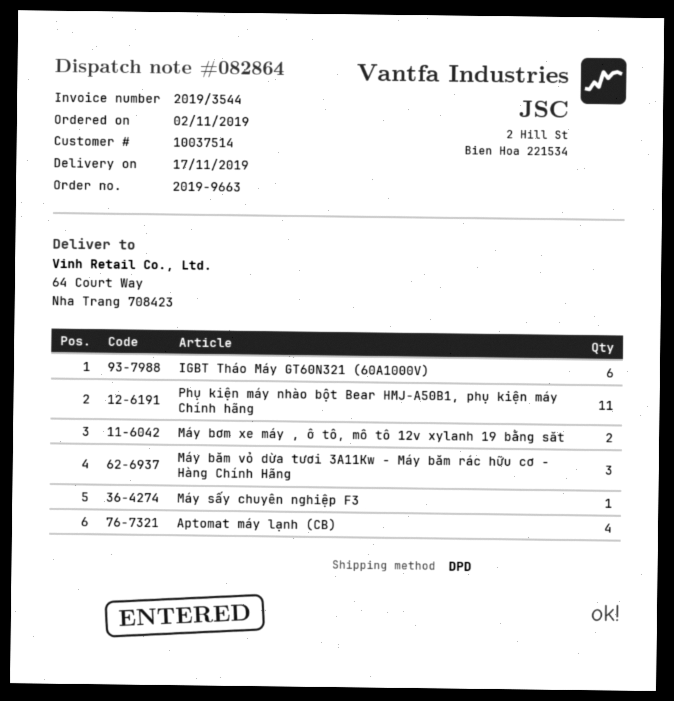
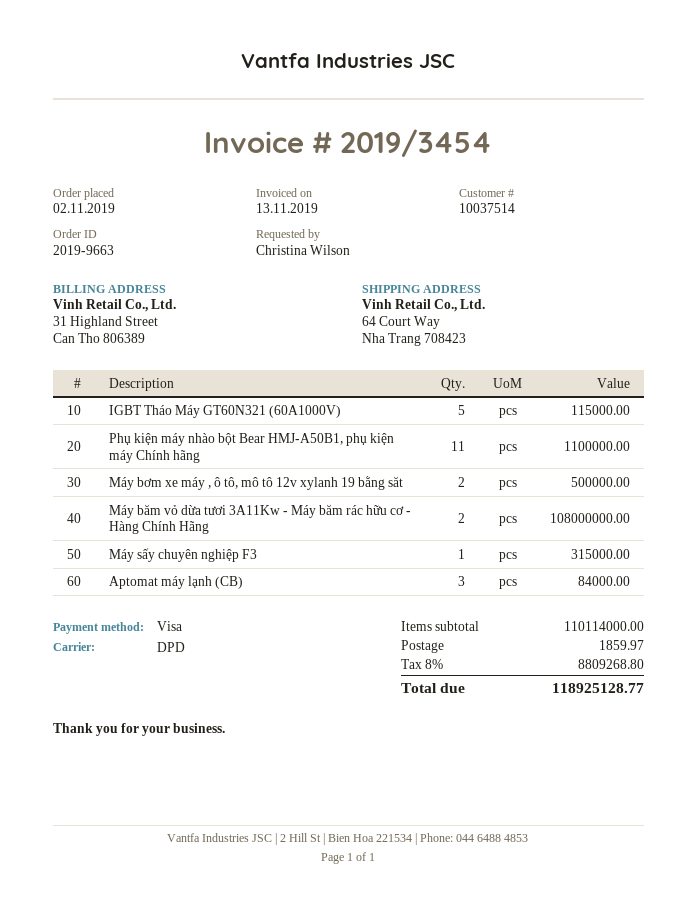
invoice number: 2019/3544 -> 2019/3454
IGBT Tháo Máy GT60N321 (60A1000V): 6 -> 5
Máy băm vỏ dừa tươi 3A11Kw - Máy băm rác hữu cơ - Hàng Chính Hãng: 3 -> 2
Aptomat máy lạnh (CB): 4 -> 3

